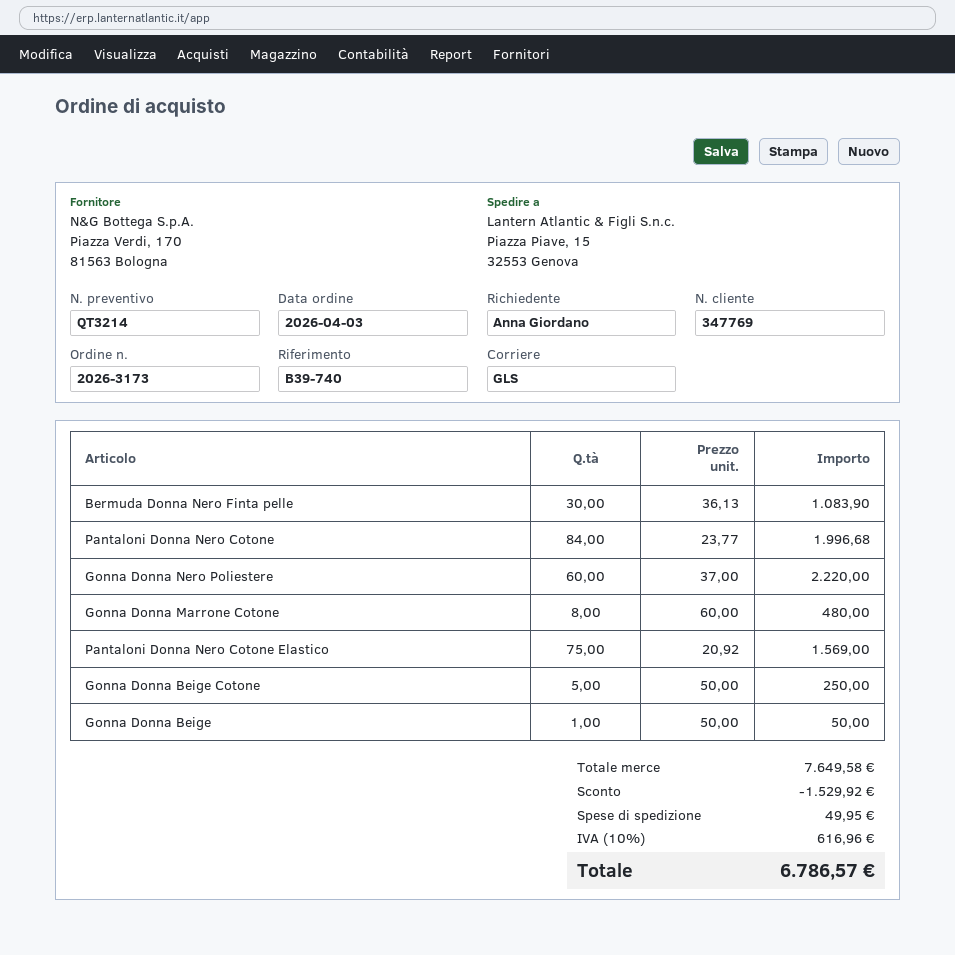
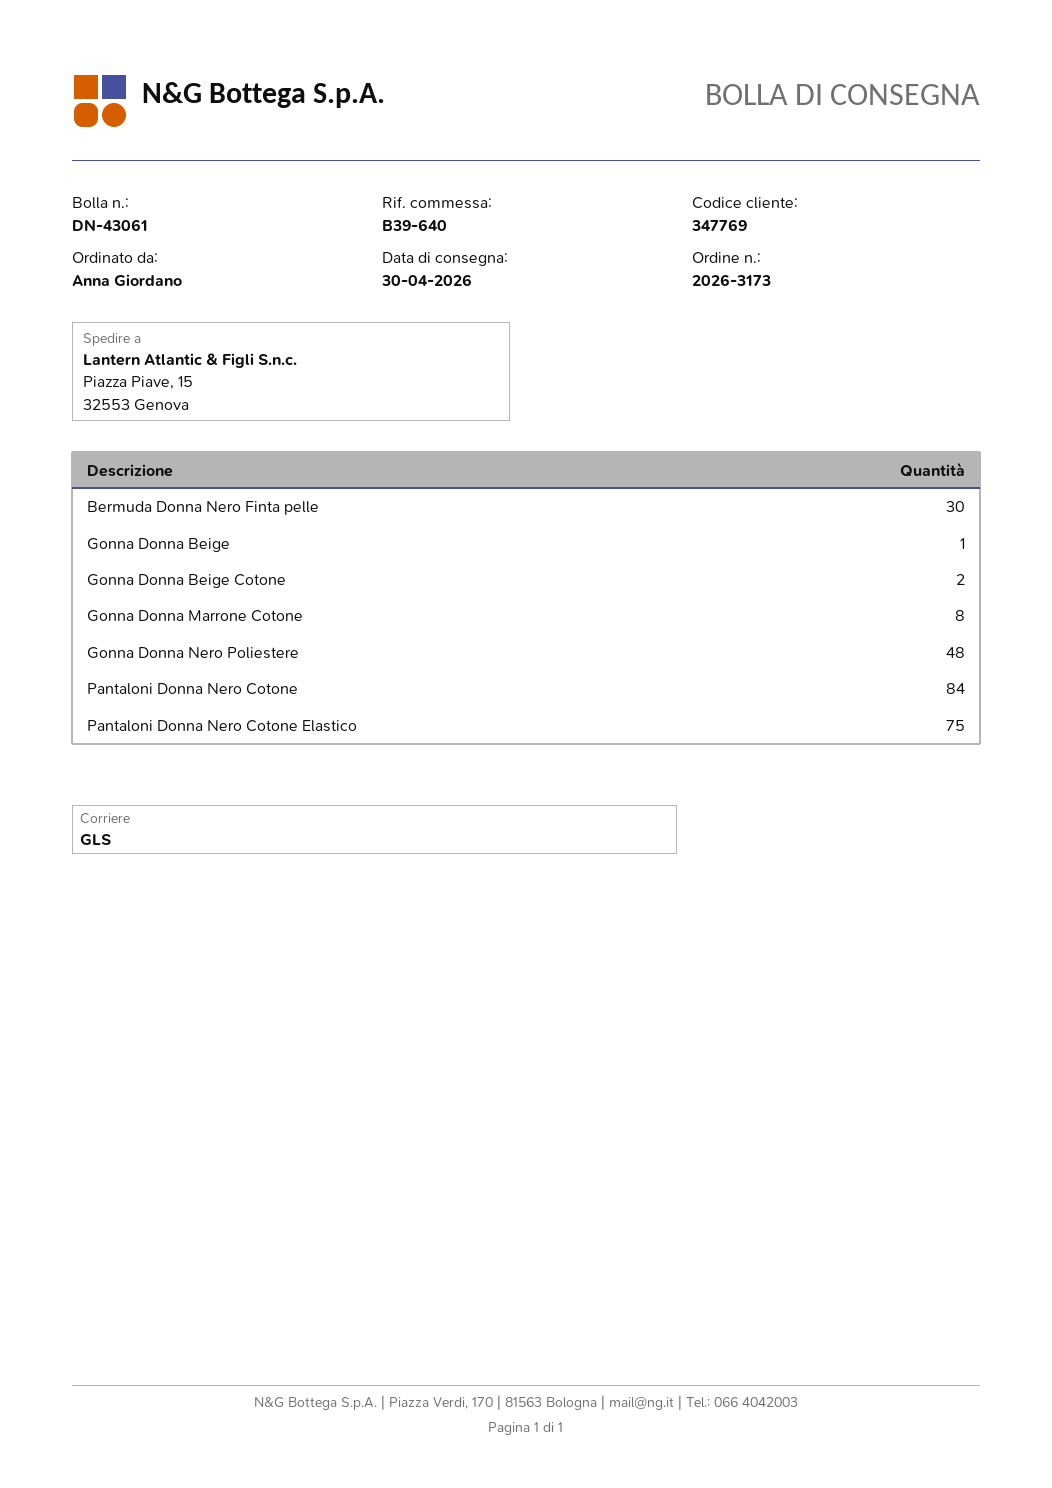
reference: B39-740 -> B39-640
Gonna Donna Nero Poliestere: 60 -> 48
Gonna Donna Beige Cotone: 5 -> 2

